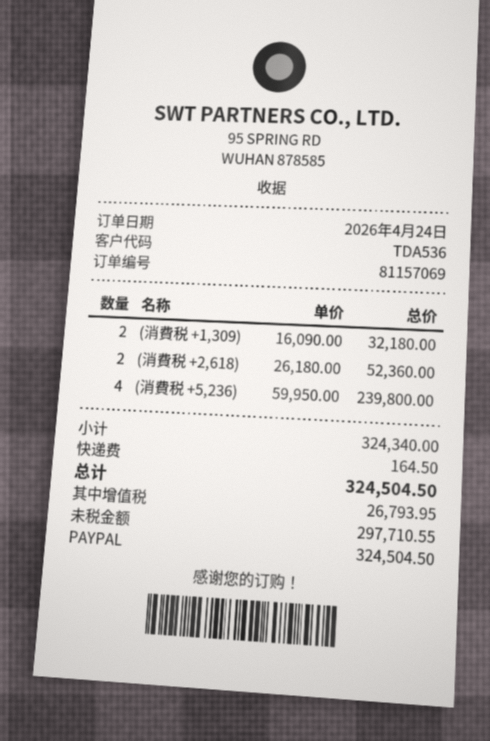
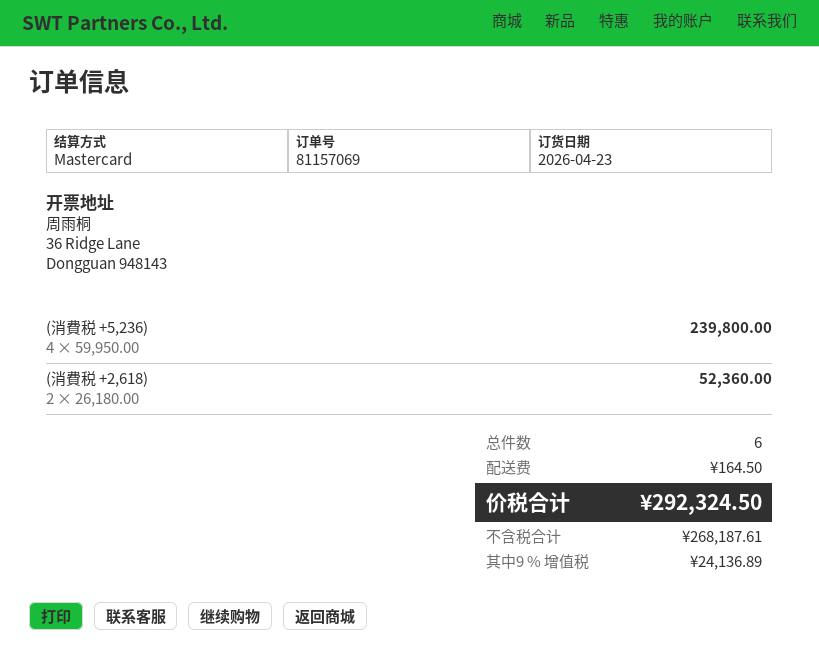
order date: 2026-04-24 -> 2026-04-23
payment method: PayPal -> Mastercard
(消費税 +1,309): 2 x 16090.00 = 32180.00 -> none
net: 297710.55 -> 268187.61
tax: 26793.95 -> 24136.89
total: 324504.50 -> 292324.50

